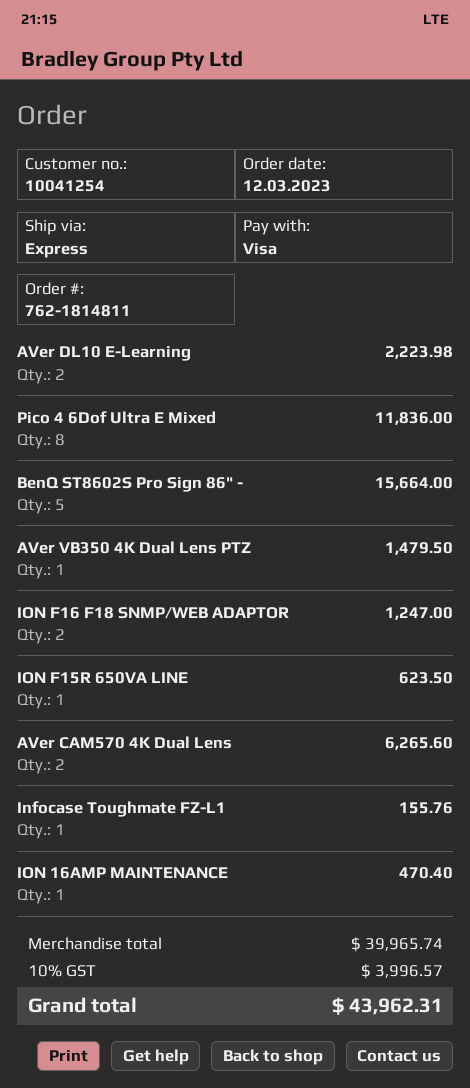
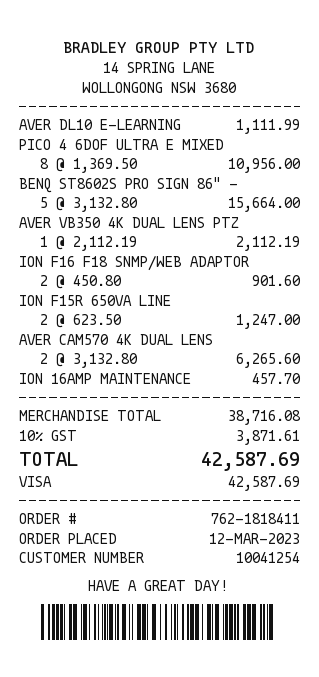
order number: 762-1814811 -> 762-1818411
AVer DL10 E-Learning: 2 for 2223.98 -> 1 for 1111.99
Pico 4 6Dof Ultra E Mixed: 8 for 11836.00 -> 8 for 10956.00
AVer VB350 4K Dual Lens PTZ: 1 for 1479.50 -> 1 for 2112.19
ION F16 F18 SNMP/WEB ADAPTOR: 2 for 1247.00 -> 2 for 901.60
ION F15R 650VA LINE: 1 for 623.50 -> 2 for 1247.00
Infocase Toughmate FZ-L1: 1 for 155.76 -> none
ION 16AMP MAINTENANCE: 1 for 470.40 -> 1 for 457.70
subtotal: 39965.74 -> 38716.08
tax: 10% = 3996.57 -> 10% = 3871.61
total: 43962.31 -> 42587.69

